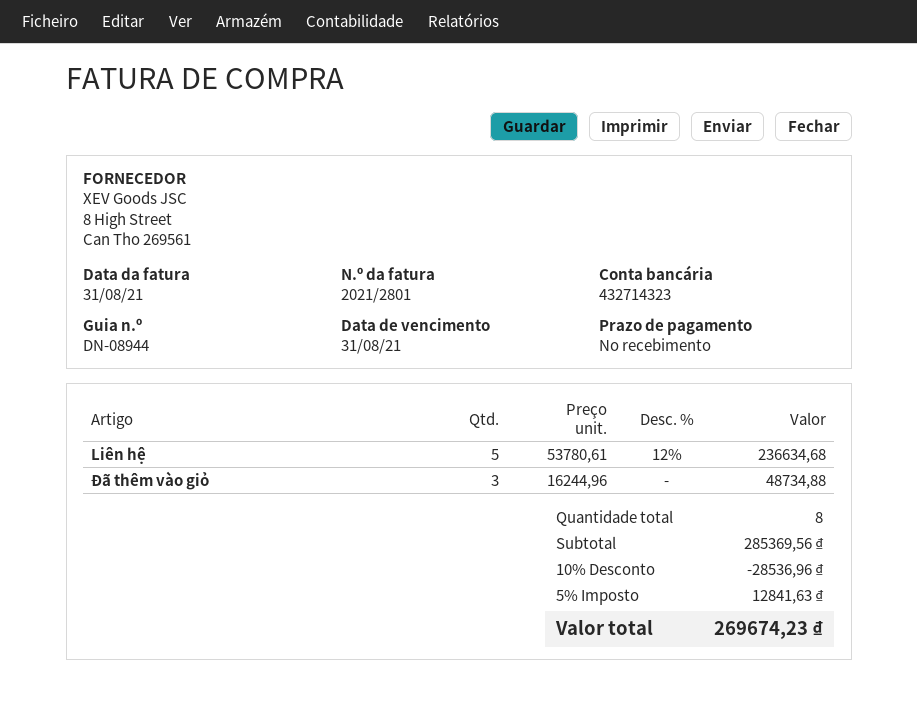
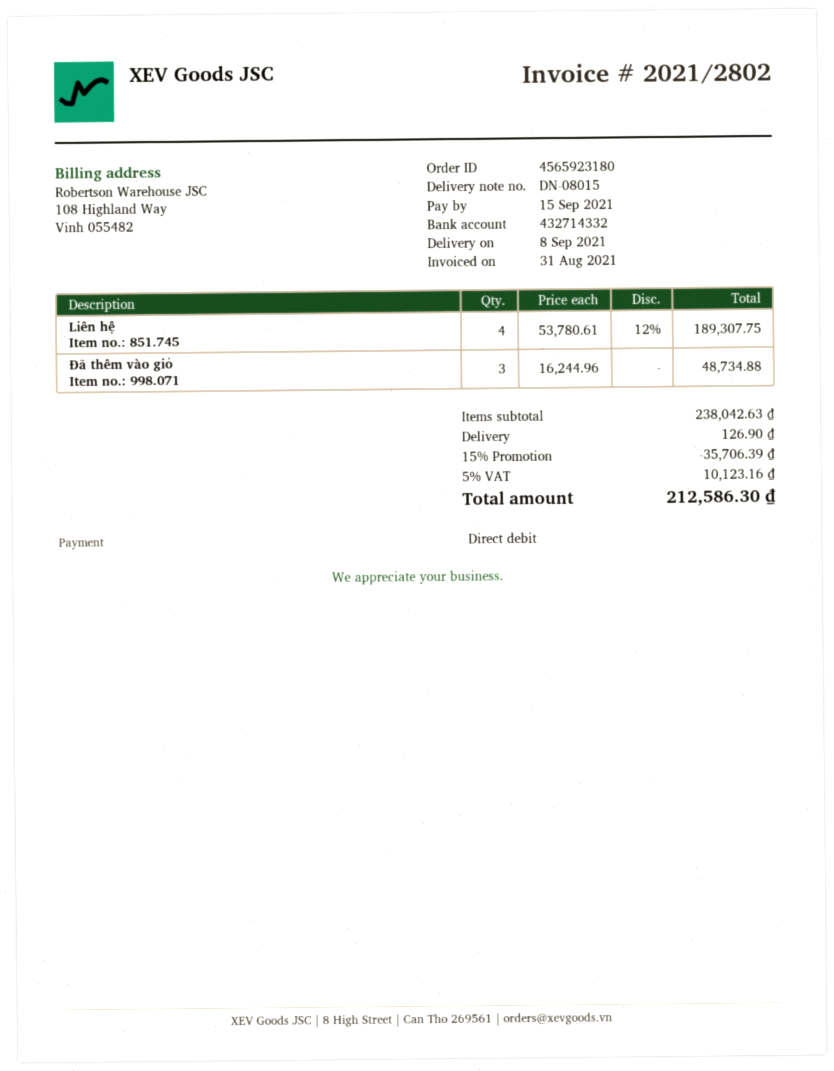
delivery note number: DN-08944 -> DN-08015
invoice number: 2021/2801 -> 2021/2802
due date: 2021-08-31 -> 2021-09-15
bank account: 432714323 -> 432714332
Liên hệ: 5 x 53780.61 - 12% = 236634.68 -> 4 x 53780.61 - 12% = 189307.75
subtotal: 285369.56 -> 238042.63
discount: 10% = 28536.96 -> 15% = 35706.39
shipping: none -> 126.90
tax: 5% = 12841.63 -> 5% = 10123.16
total: 269674.23 -> 212586.30

